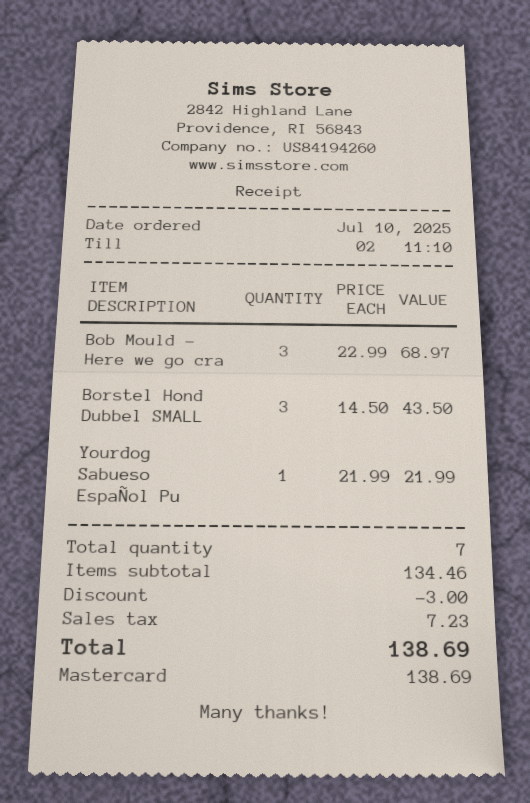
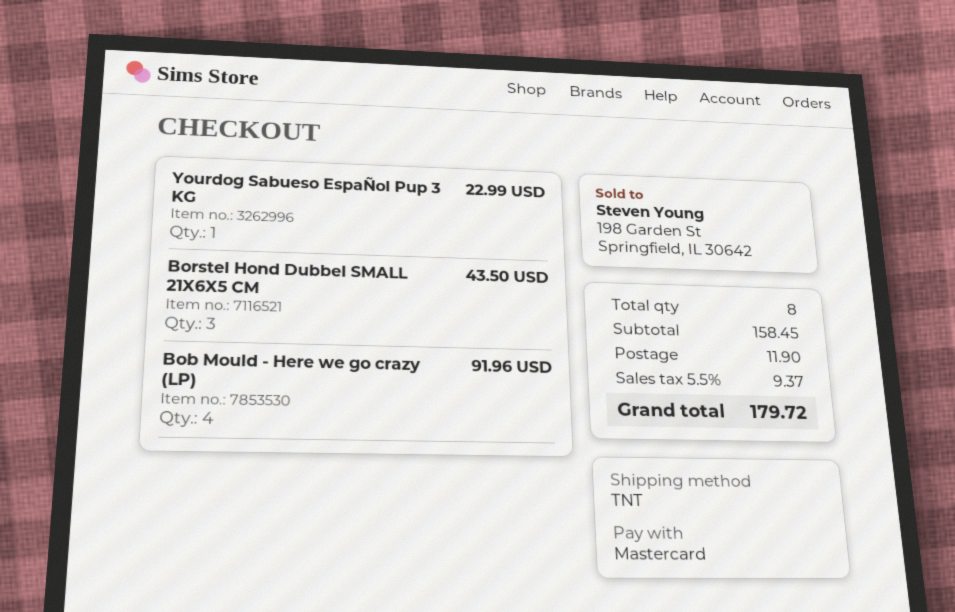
Bob Mould - Here we go cra: 3 for 68.97 -> 4 for 91.96
Yourdog Sabueso EspaÑol Pu: 1 for 21.99 -> 1 for 22.99
total quantity: 7 -> 8
subtotal: 134.46 -> 158.45
discount: 3.00 -> none
shipping: none -> 11.90
tax: 7.23 -> 9.37
total: 138.69 -> 179.72

